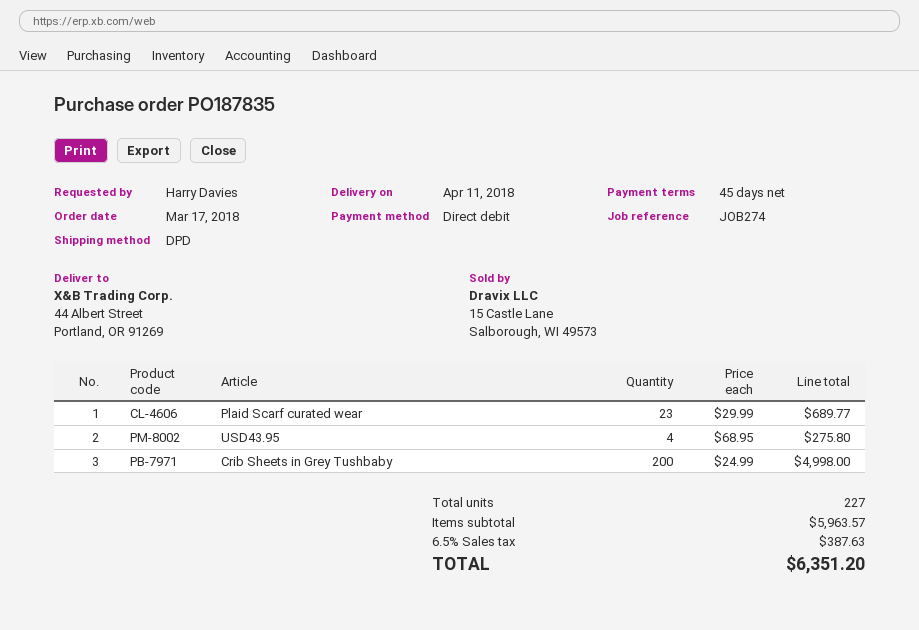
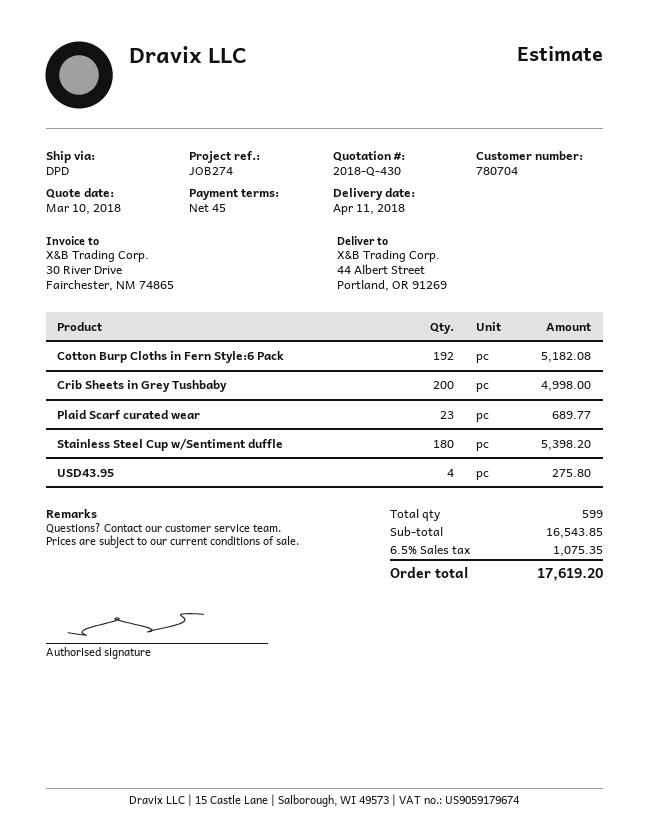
Cotton Burp Cloths in Fern Style:6 Pack: none -> 192 for 5182.08
Stainless Steel Cup w/Sentiment duffle: none -> 180 for 5398.20
total quantity: 227 -> 599
subtotal: 5963.57 -> 16543.85
tax: 6.5% = 387.63 -> 6.5% = 1075.35
total: 6351.20 -> 17619.20

